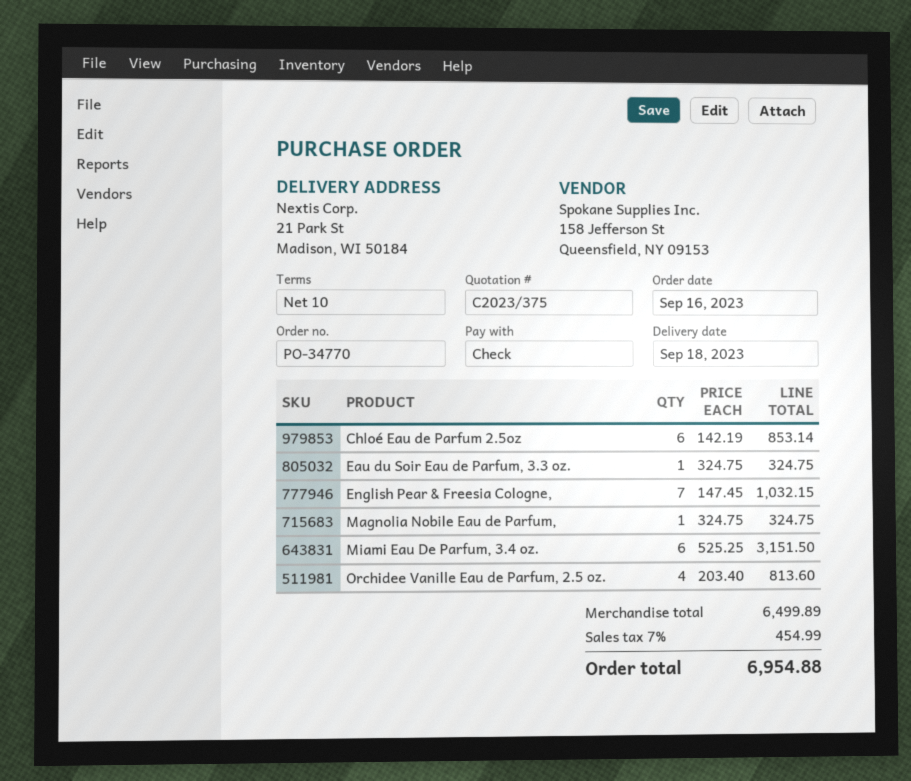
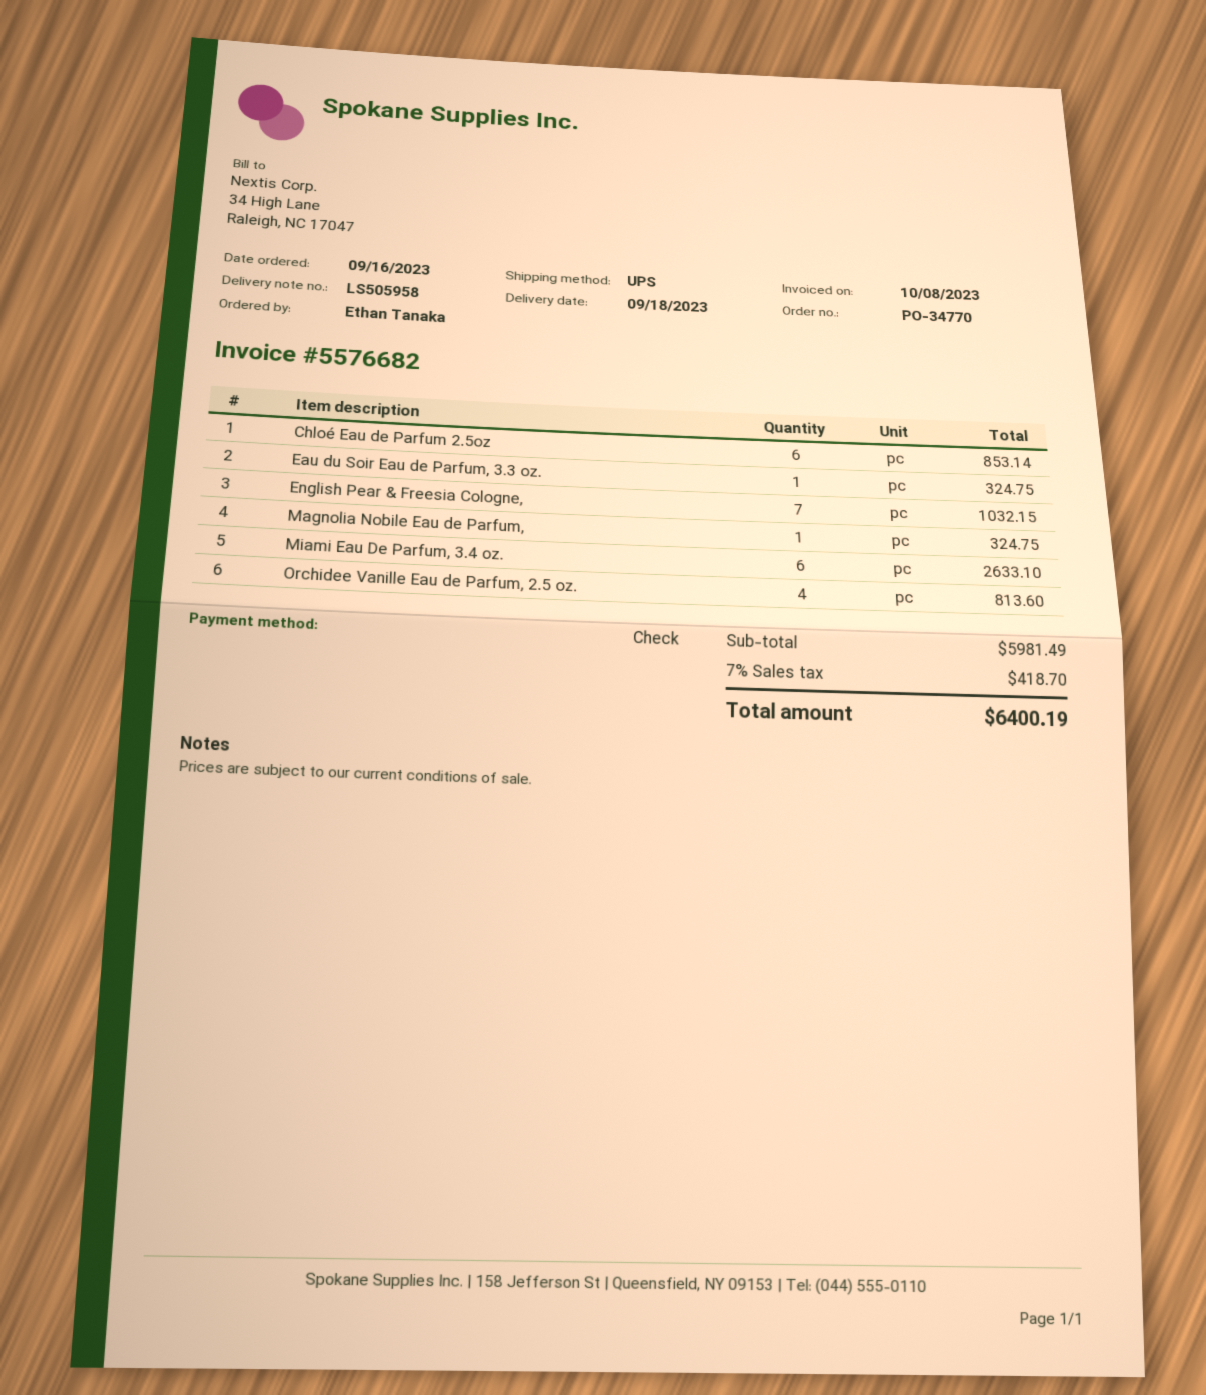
Miami Eau De Parfum, 3.4 oz.: 6 for 3151.50 -> 6 for 2633.10
subtotal: 6499.89 -> 5981.49
tax: 7% = 454.99 -> 7% = 418.70
total: 6954.88 -> 6400.19

